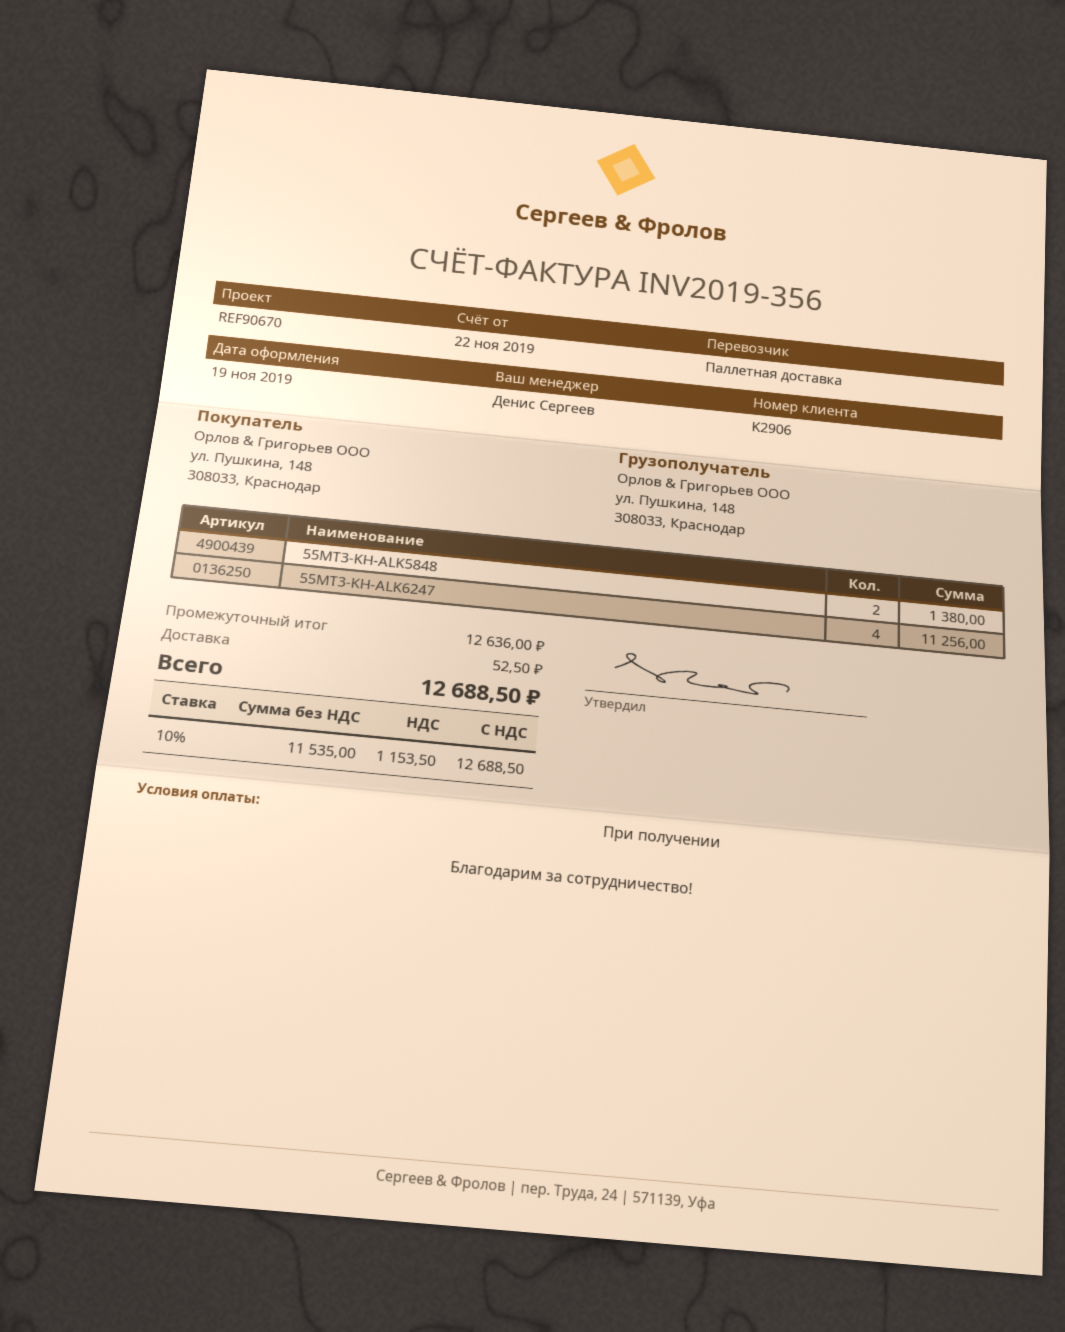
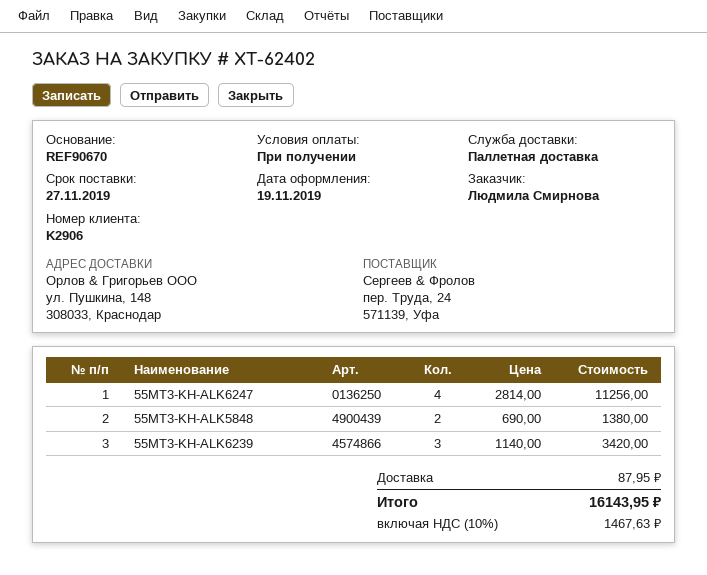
55MT3-KH-ALK6239: none -> 3 for 3420.00
shipping: 52.50 -> 87.95
tax: 10% = 1153.50 -> 10% = 1467.63
total: 12688.50 -> 16143.95

